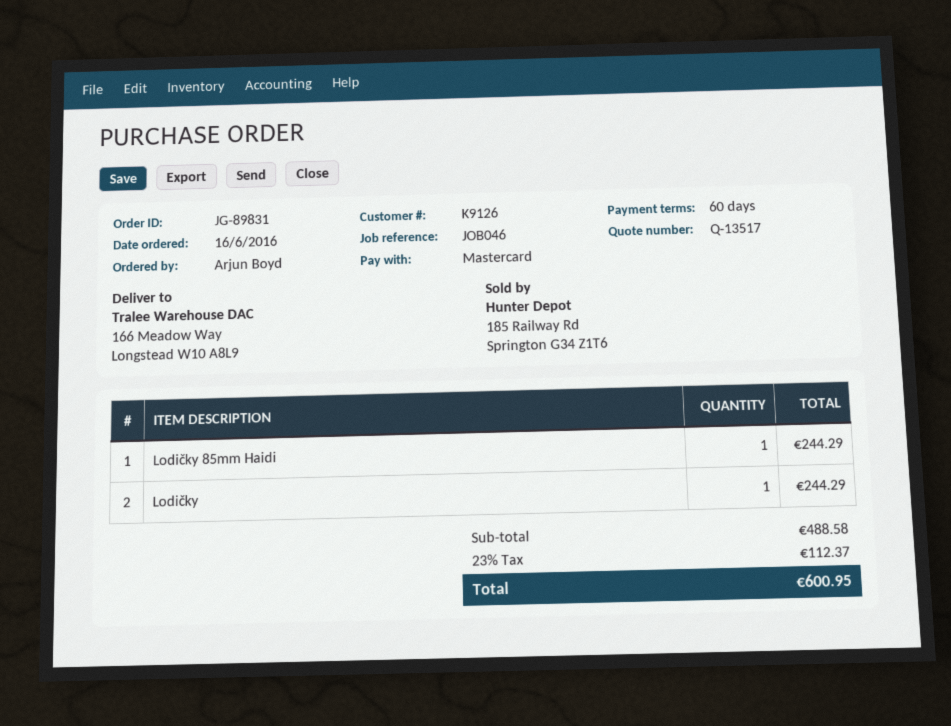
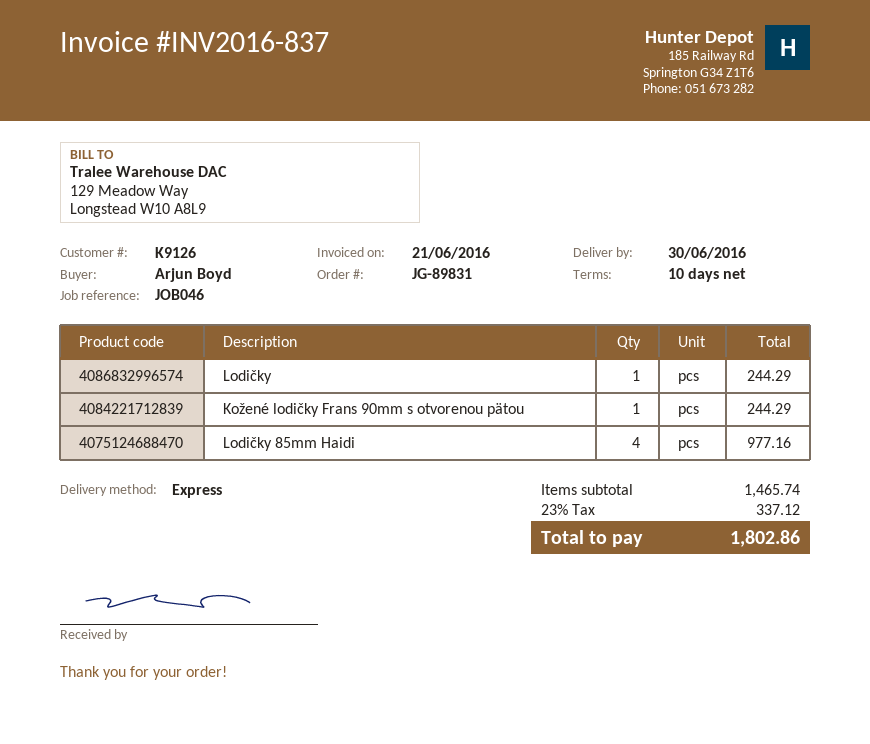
payment terms: 60 days -> 10 days
Lodičky 85mm Haidi: 1 for 244.29 -> 4 for 977.16
Kožené lodičky Frans 90mm s otvorenou pätou: none -> 1 for 244.29
subtotal: 488.58 -> 1465.74
tax: 23% = 112.37 -> 23% = 337.12
total: 600.95 -> 1802.86

